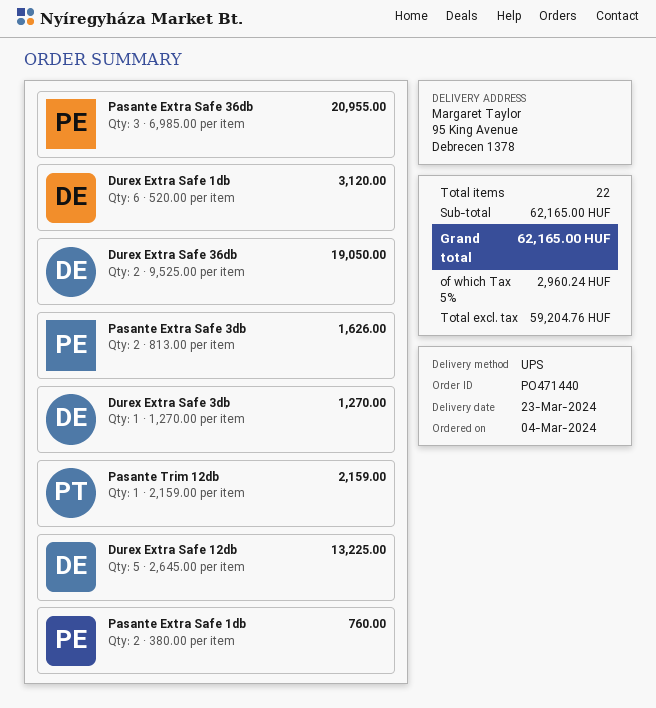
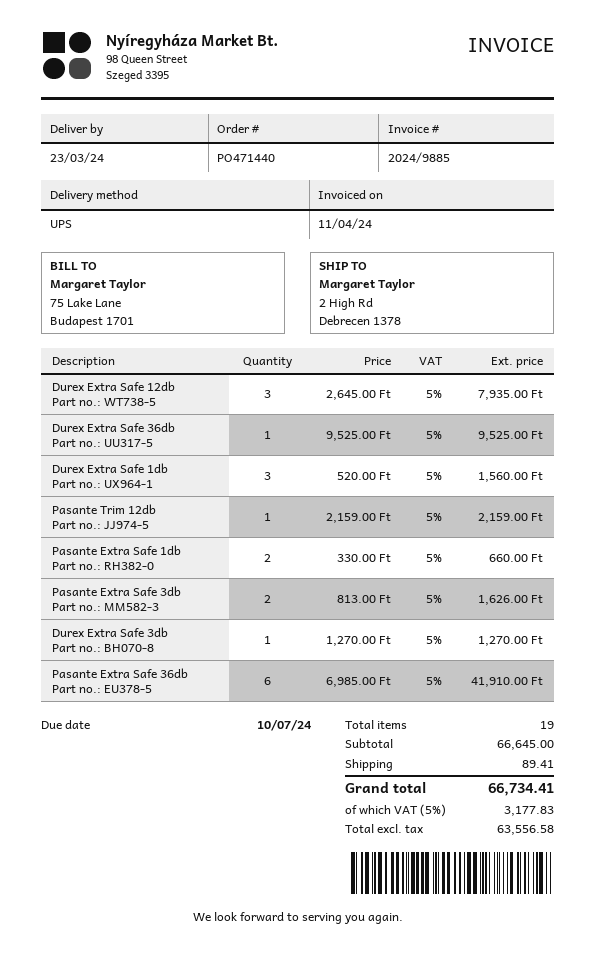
ship to: 95 King Avenue, Debrecen 1378 -> 2 High Rd, Debrecen 1378
Pasante Extra Safe 36db: 3 x 6985.00 = 20955.00 -> 6 x 6985.00 = 41910.00
Durex Extra Safe 1db: 6 x 520.00 = 3120.00 -> 3 x 520.00 = 1560.00
Durex Extra Safe 36db: 2 x 9525.00 = 19050.00 -> 1 x 9525.00 = 9525.00
Durex Extra Safe 12db: 5 x 2645.00 = 13225.00 -> 3 x 2645.00 = 7935.00
Pasante Extra Safe 1db: 2 x 380.00 = 760.00 -> 2 x 330.00 = 660.00
total quantity: 22 -> 19
subtotal: 62165.00 -> 66645.00
shipping: none -> 89.41
net: 59204.76 -> 63556.58
tax: 5% = 2960.24 -> 5% = 3177.83
total: 62165.00 -> 66734.41

